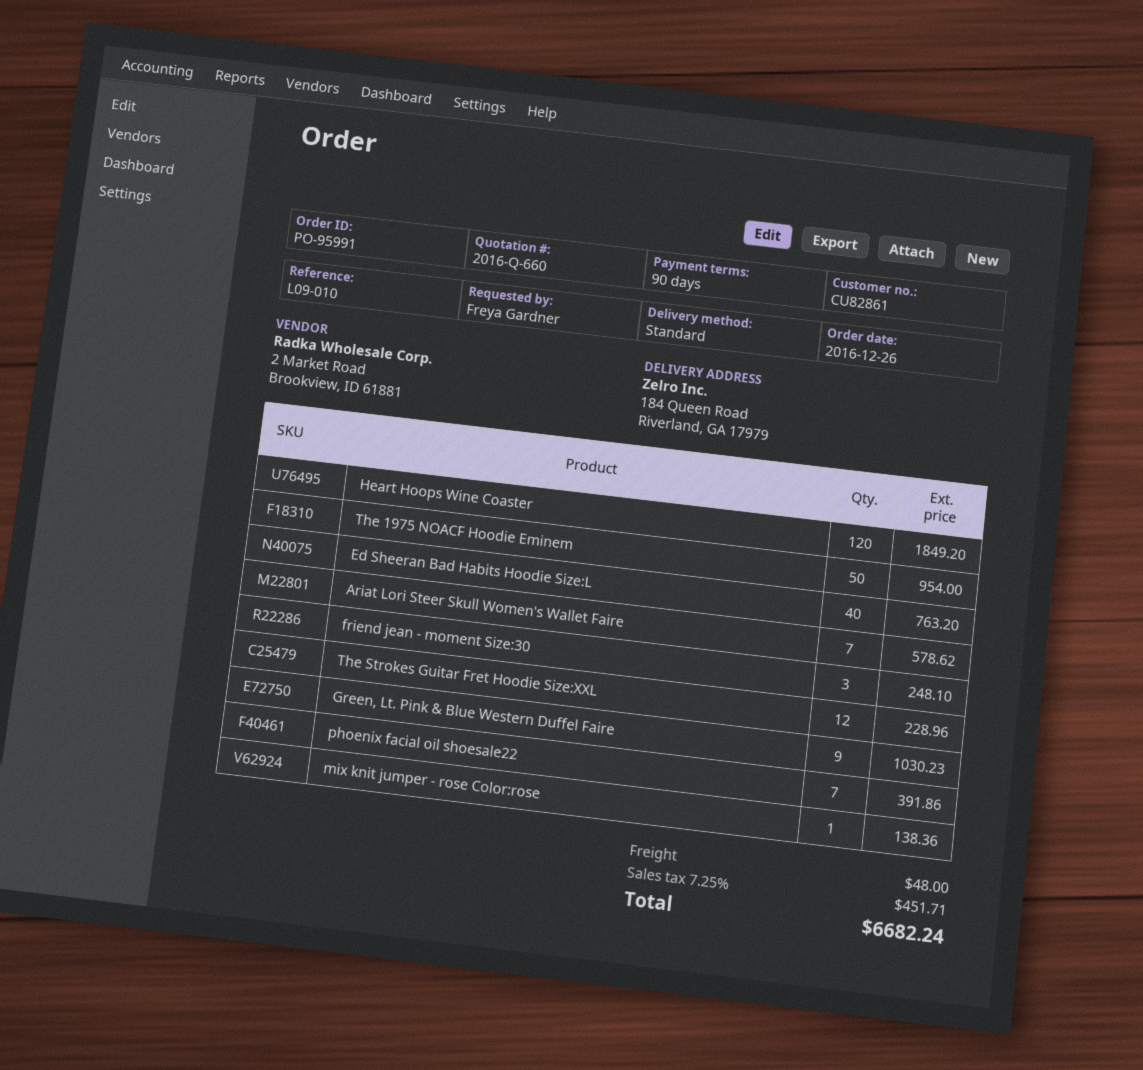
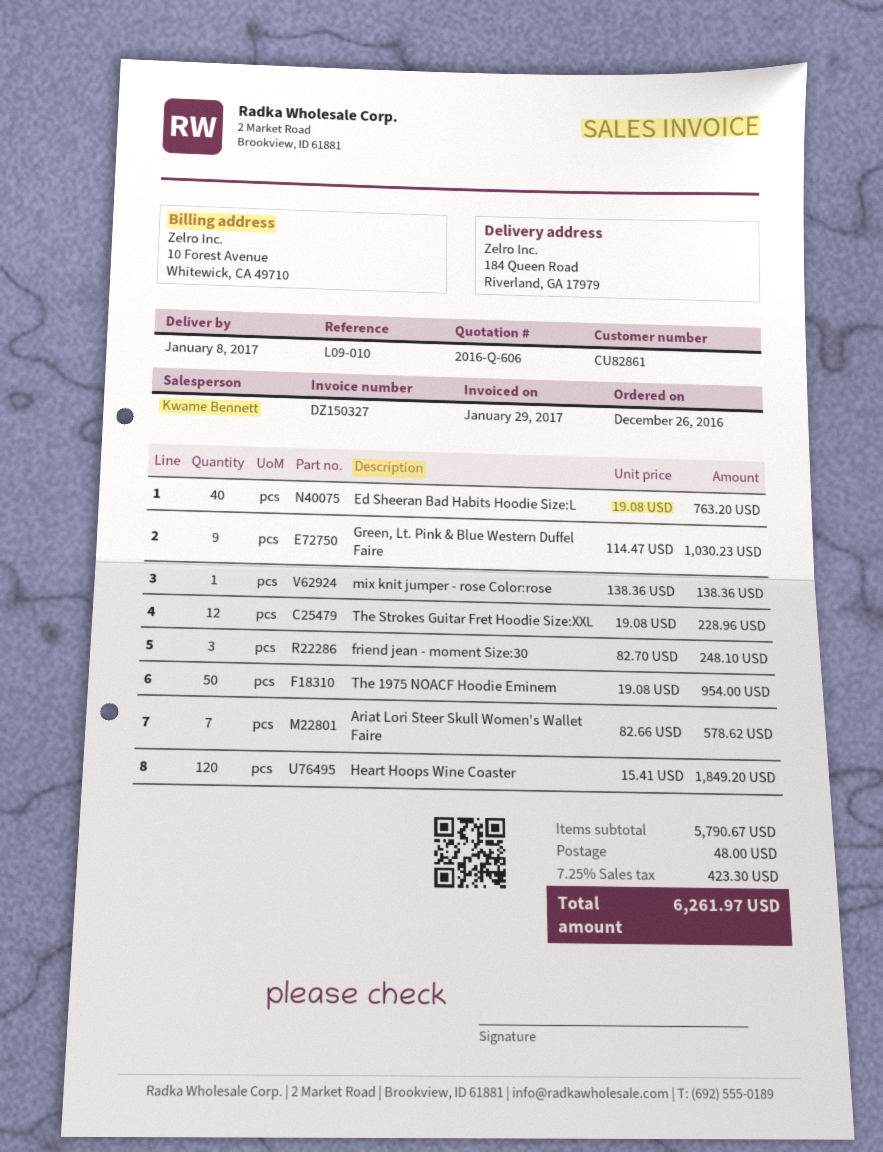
quote number: 2016-Q-660 -> 2016-Q-606
phoenix facial oil shoesale22: 7 for 391.86 -> none
tax: 7.25% = 451.71 -> 7.25% = 423.30
total: 6682.24 -> 6261.97

